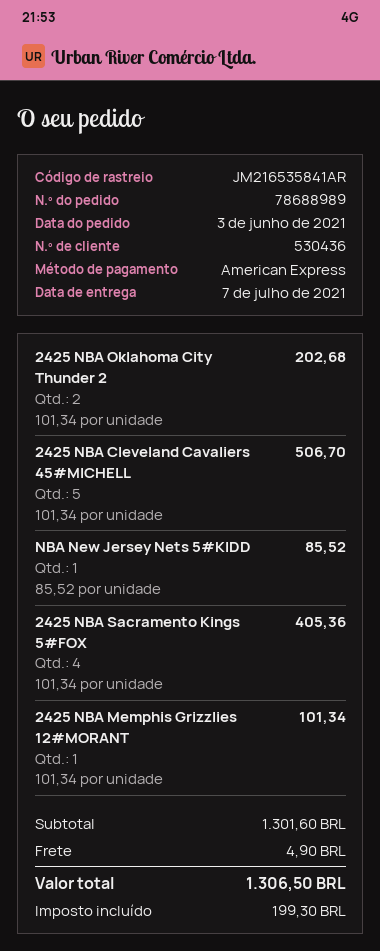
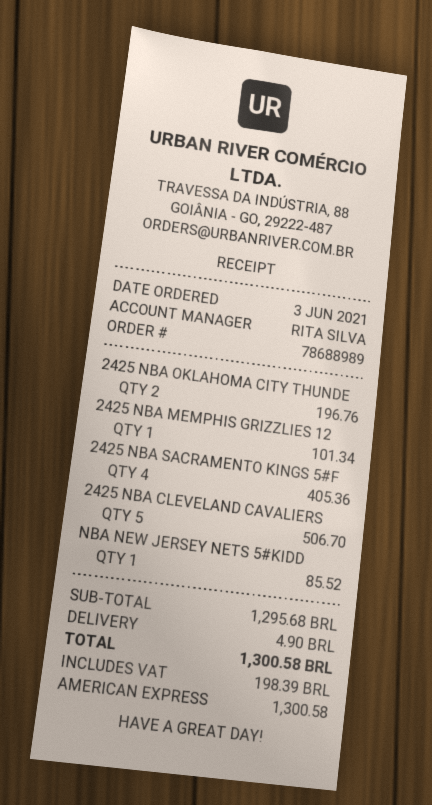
2425 NBA Oklahoma City Thunder 2: 2 for 202.68 -> 2 for 196.76
subtotal: 1301.60 -> 1295.68
tax: 199.30 -> 198.39
total: 1306.50 -> 1300.58

